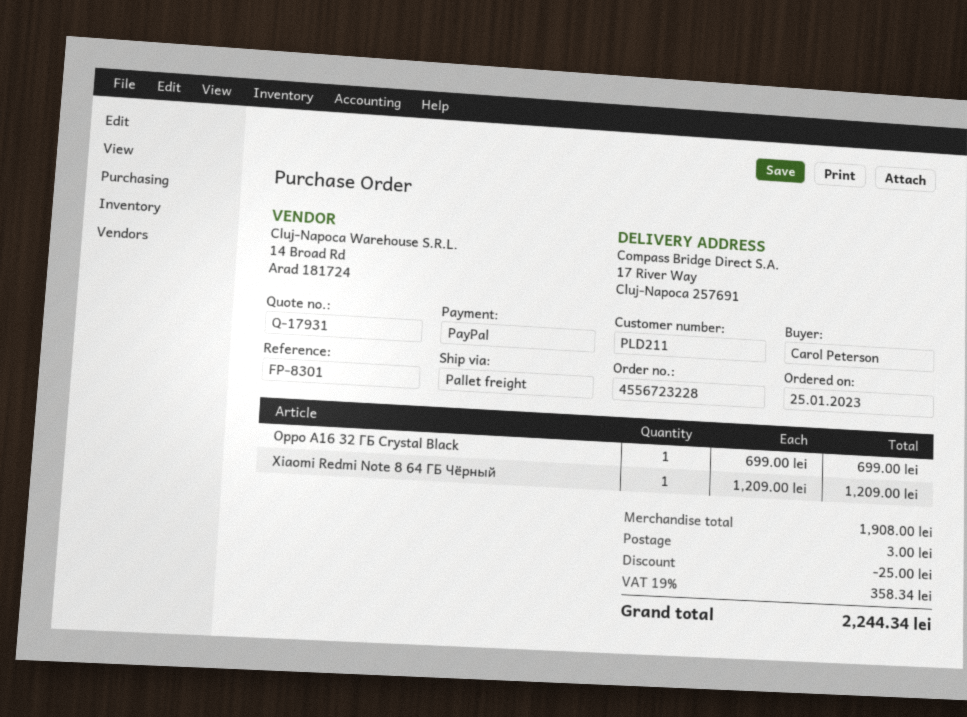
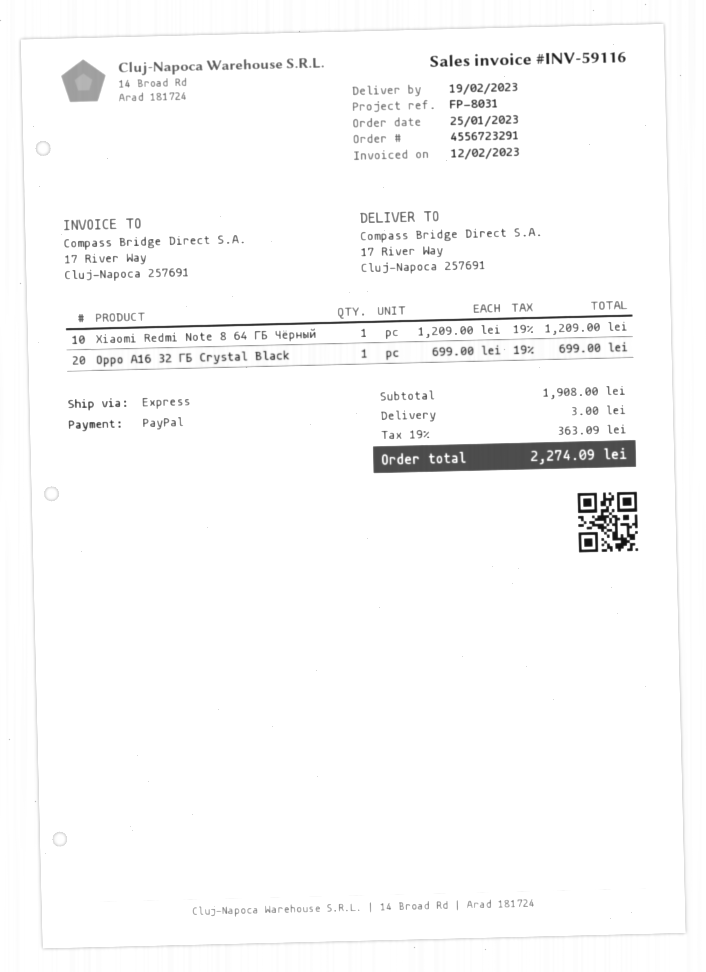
order number: 4556723228 -> 4556723291
reference: FP-8301 -> FP-8031
shipping method: pallet freight -> express
discount: 25.00 -> none
tax: 19% = 358.34 -> 19% = 363.09
total: 2244.34 -> 2274.09

